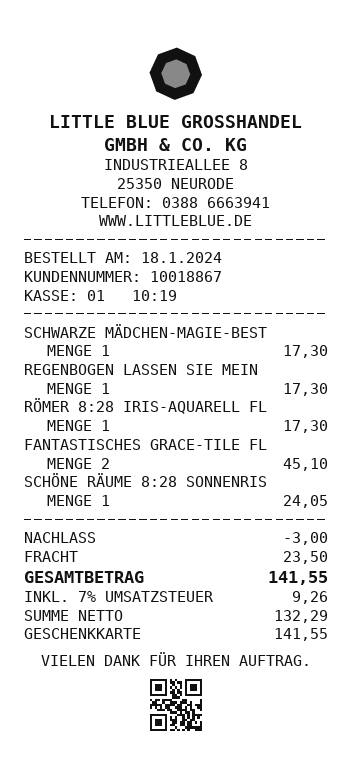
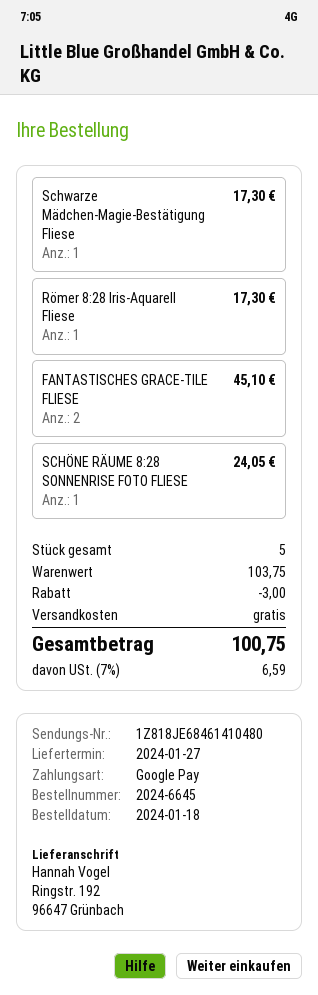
payment method: gift card -> Google Pay
REGENBOGEN LASSEN SIE MEIN: 1 for 17.30 -> none
shipping: 23.50 -> 0.00
tax: 7% = 9.26 -> 7% = 6.59
total: 141.55 -> 100.75

